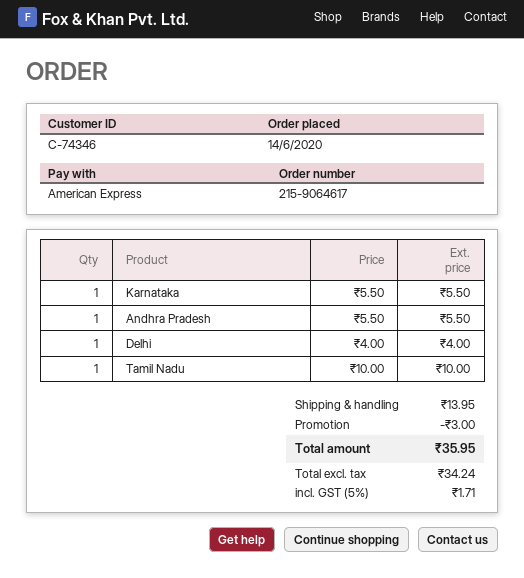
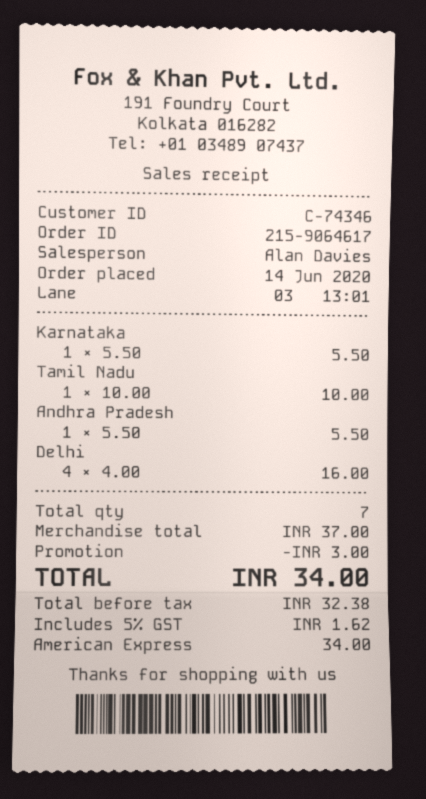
Delhi: 1 x 4.00 = 4.00 -> 4 x 4.00 = 16.00
shipping: 13.95 -> none
net: 34.24 -> 32.38
tax: 5% = 1.71 -> 5% = 1.62
total: 35.95 -> 34.00

